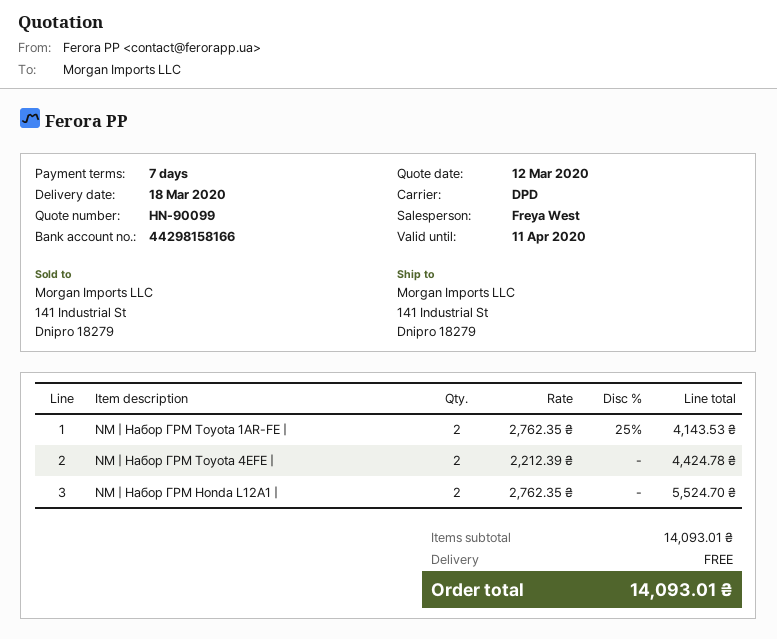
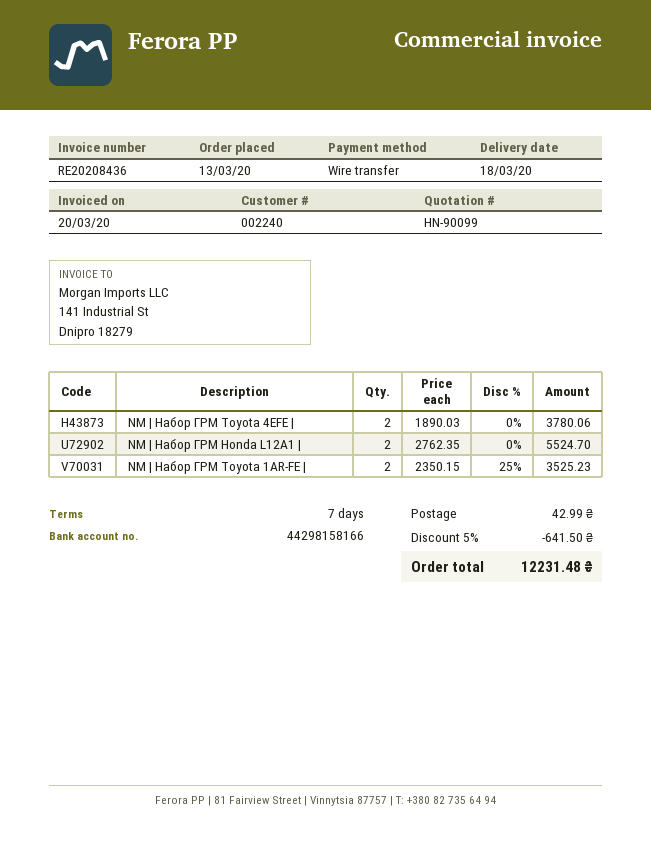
NM | Набор ГРМ Toyota 1AR-FE |: 2 x 2762.35 - 25% = 4143.53 -> 2 x 2350.15 - 25% = 3525.23
NM | Набор ГРМ Toyota 4EFE |: 2 x 2212.39 = 4424.78 -> 2 x 1890.03 = 3780.06
discount: none -> 5% = 641.50
shipping: 0.00 -> 42.99
total: 14093.01 -> 12231.48

